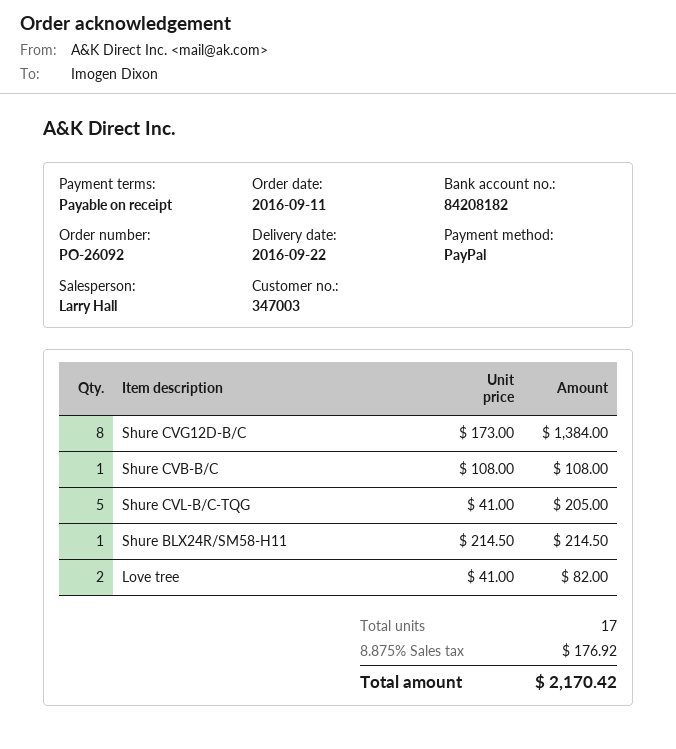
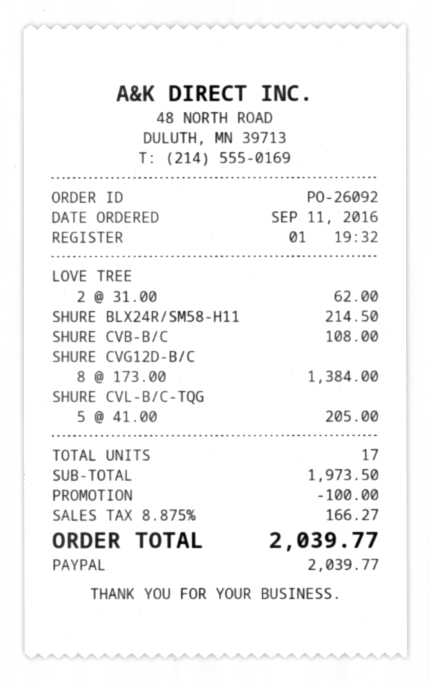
Love tree: 2 x 41.00 = 82.00 -> 2 x 31.00 = 62.00
discount: none -> 100.00
tax: 8.875% = 176.92 -> 8.875% = 166.27
total: 2170.42 -> 2039.77

